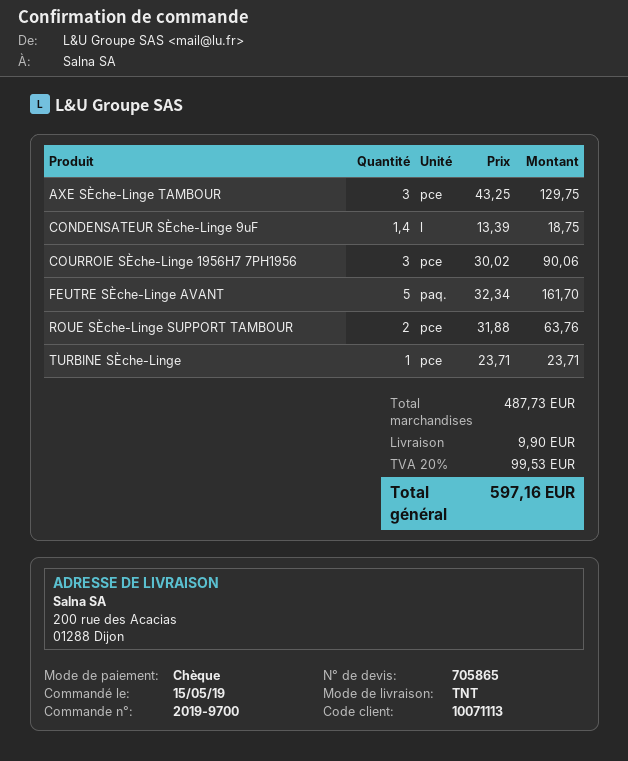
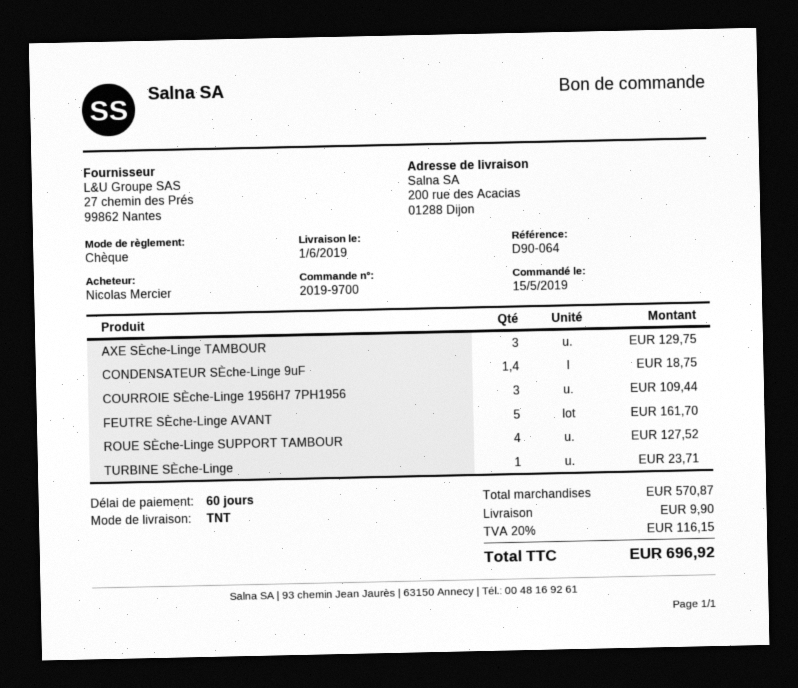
COURROIE SÈche-Linge 1956H7 7PH1956: 3 for 90.06 -> 3 for 109.44
ROUE SÈche-Linge SUPPORT TAMBOUR: 2 for 63.76 -> 4 for 127.52
subtotal: 487.73 -> 570.87
tax: 20% = 99.53 -> 20% = 116.15
total: 597.16 -> 696.92

